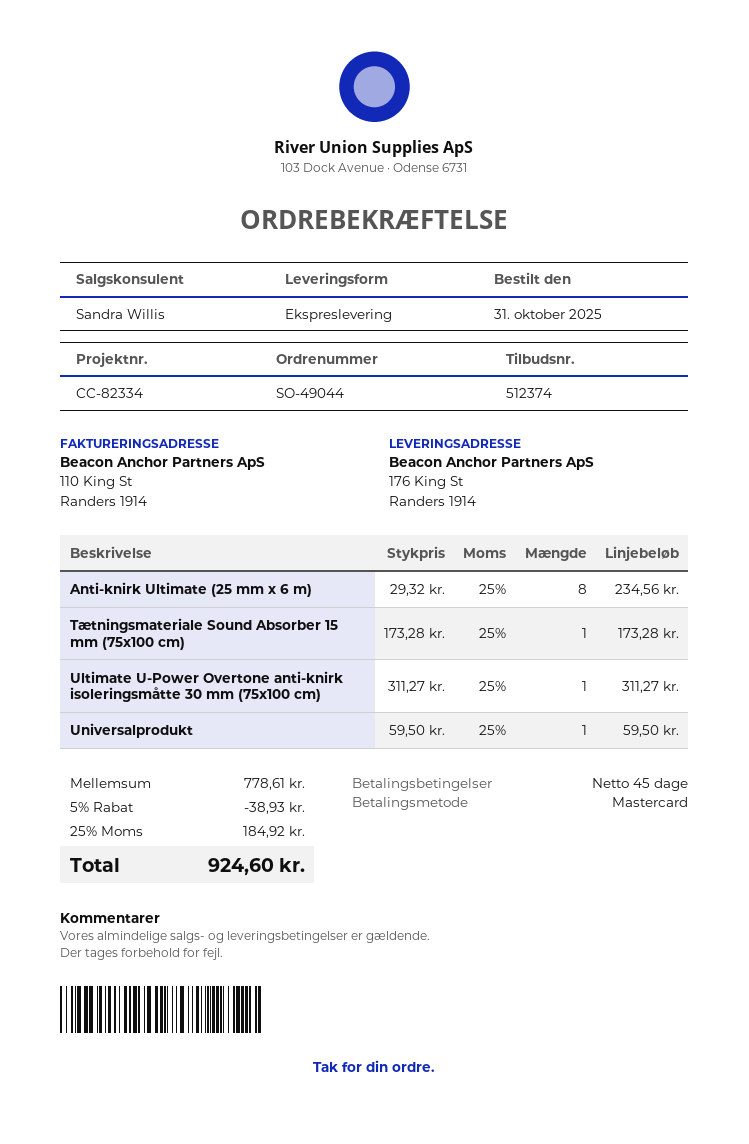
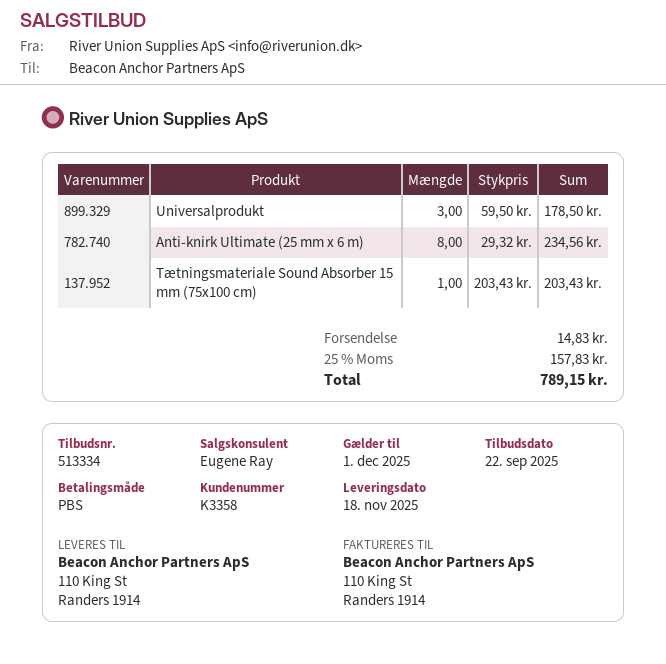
quote number: 512374 -> 513334
sales rep: Sandra Willis -> Eugene Ray
payment method: Mastercard -> direct debit
ship to: 176 King St, Randers 1914 -> 110 King St, Randers 1914
Tætningsmateriale Sound Absorber 15 mm (75x100 cm): 1 x 173.28 = 173.28 -> 1 x 203.43 = 203.43
Ultimate U-Power Overtone anti-knirk isoleringsmåtte 30 mm (75x100 cm): 1 x 311.27 = 311.27 -> none
Universalprodukt: 1 x 59.50 = 59.50 -> 3 x 59.50 = 178.50
discount: 5% = 38.93 -> none
shipping: none -> 14.83
tax: 25% = 184.92 -> 25% = 157.83
total: 924.60 -> 789.15

